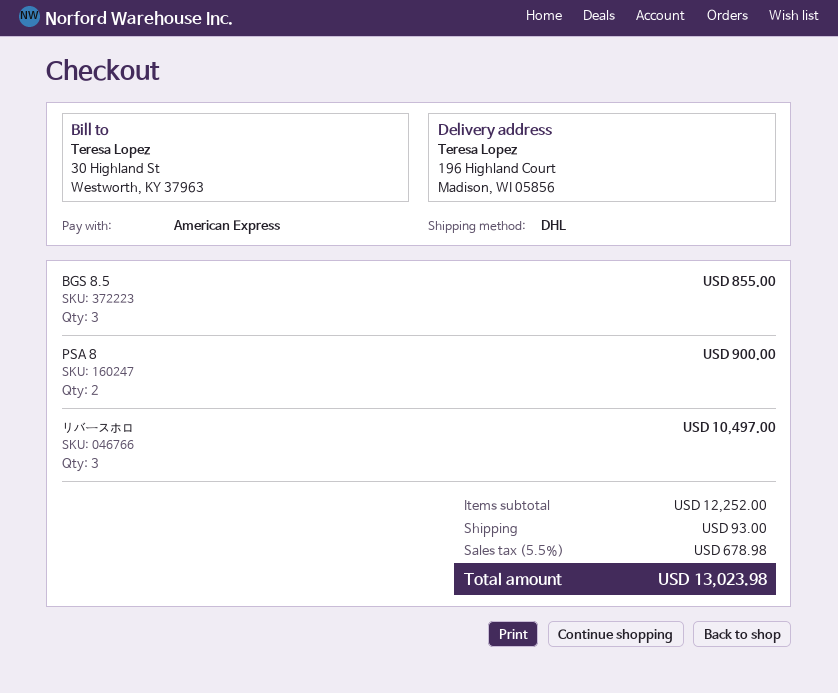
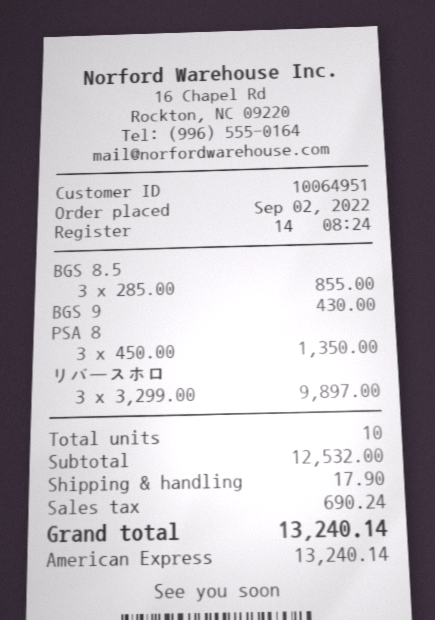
PSA 8: 2 for 900.00 -> 3 for 1350.00
リバースホロ: 3 for 10497.00 -> 3 for 9897.00
BGS 9: none -> 1 for 430.00
subtotal: 12252.00 -> 12532.00
shipping: 93.00 -> 17.90
tax: 678.98 -> 690.24
total: 13023.98 -> 13240.14

